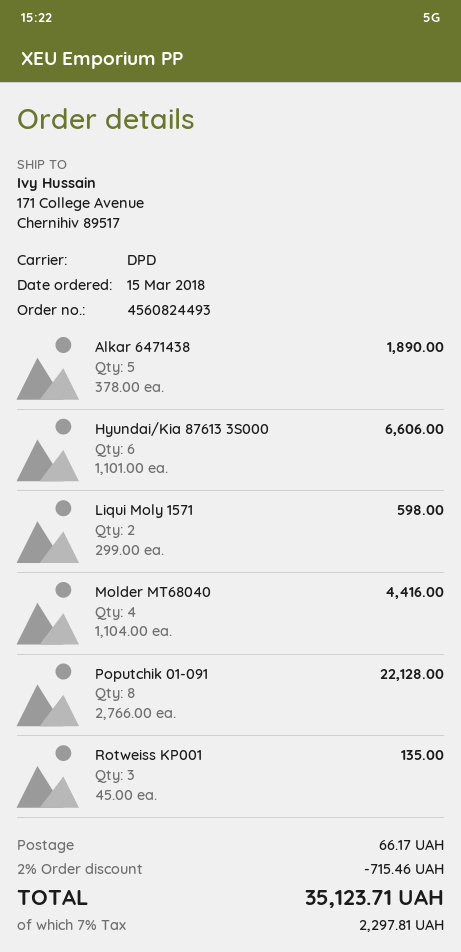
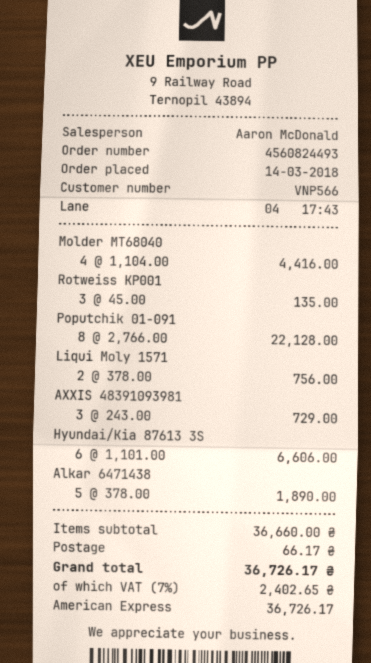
order date: 2018-03-15 -> 2018-03-14
Liqui Moly 1571: 2 x 299.00 = 598.00 -> 2 x 378.00 = 756.00
AXXIS 48391093981: none -> 3 x 243.00 = 729.00
discount: 2% = 715.46 -> none
tax: 7% = 2297.81 -> 7% = 2402.65
total: 35123.71 -> 36726.17

